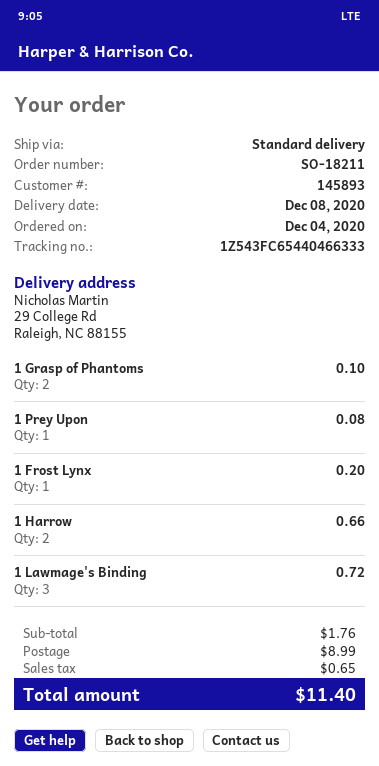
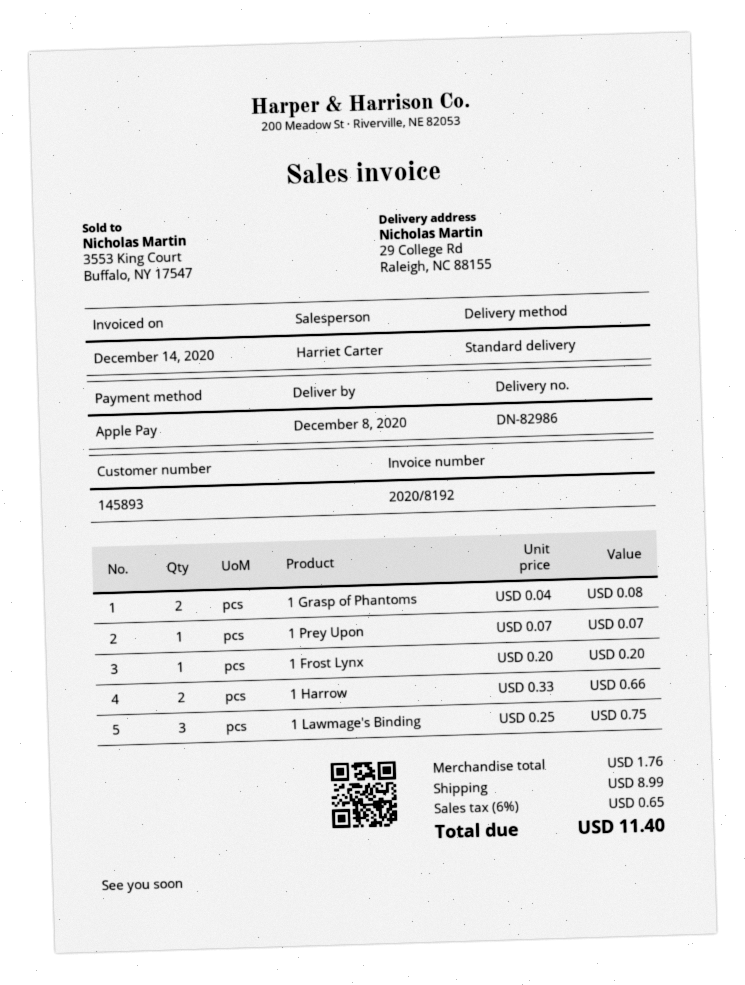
1 Grasp of Phantoms: 2 for 0.10 -> 2 for 0.08
1 Prey Upon: 1 for 0.08 -> 1 for 0.07
1 Lawmage's Binding: 3 for 0.72 -> 3 for 0.75

